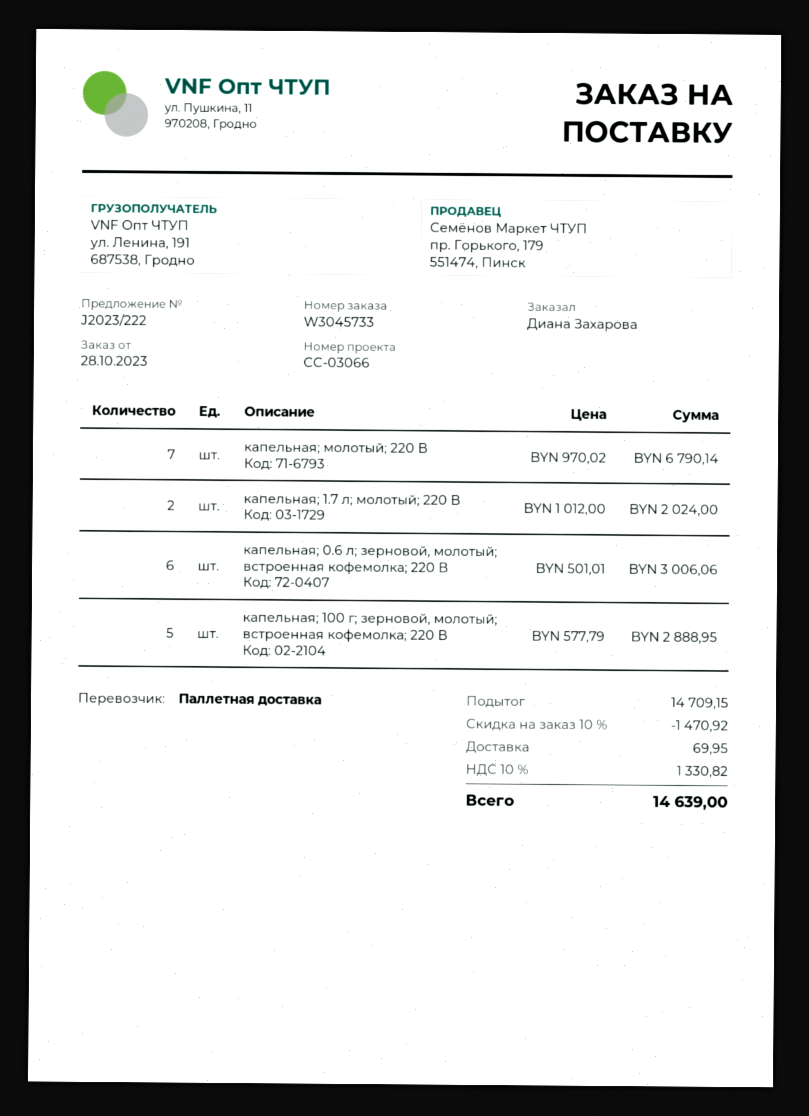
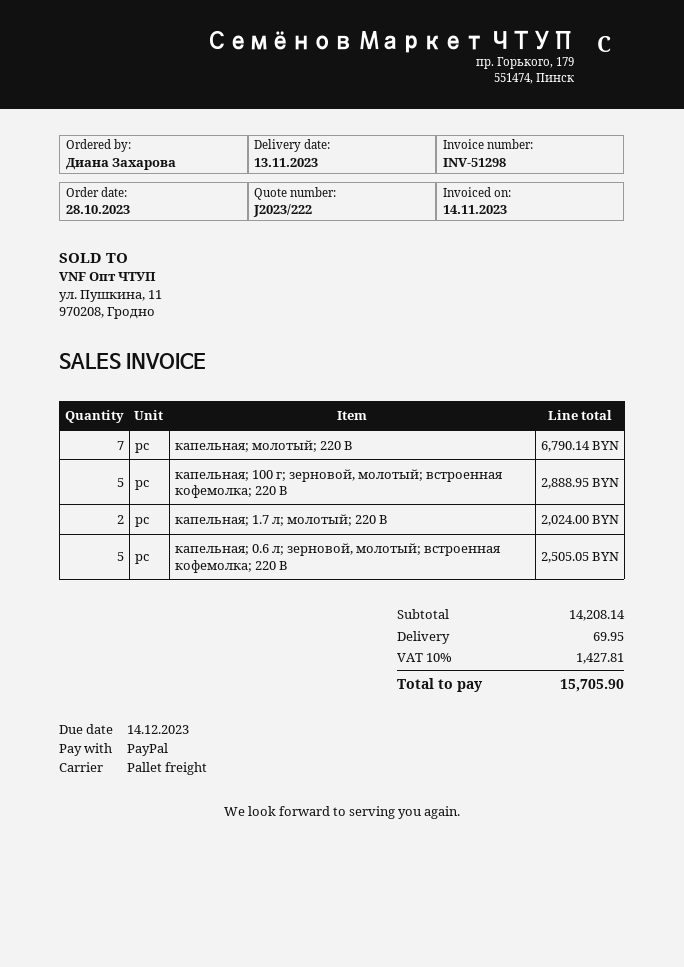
капельная; 0.6 л; зерновой, молотый; встроенная кофемолка; 220 В: 6 for 3006.06 -> 5 for 2505.05
subtotal: 14709.15 -> 14208.14
discount: 10% = 1470.92 -> none
tax: 10% = 1330.82 -> 10% = 1427.81
total: 14639.00 -> 15705.90

